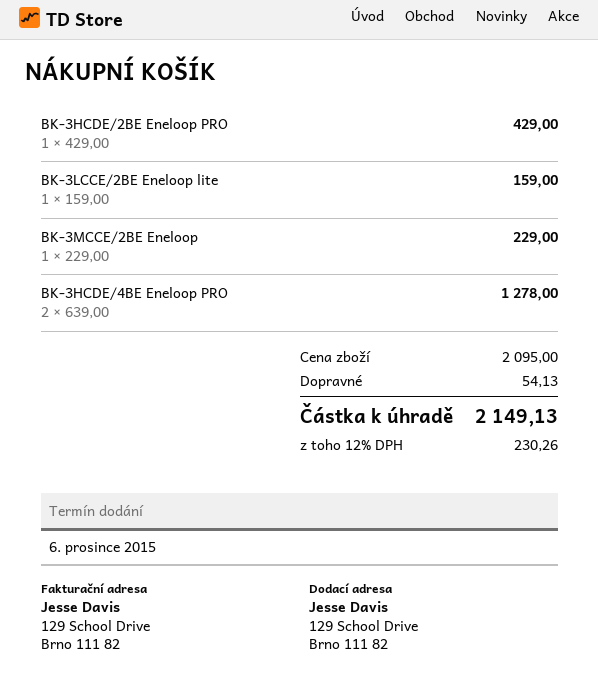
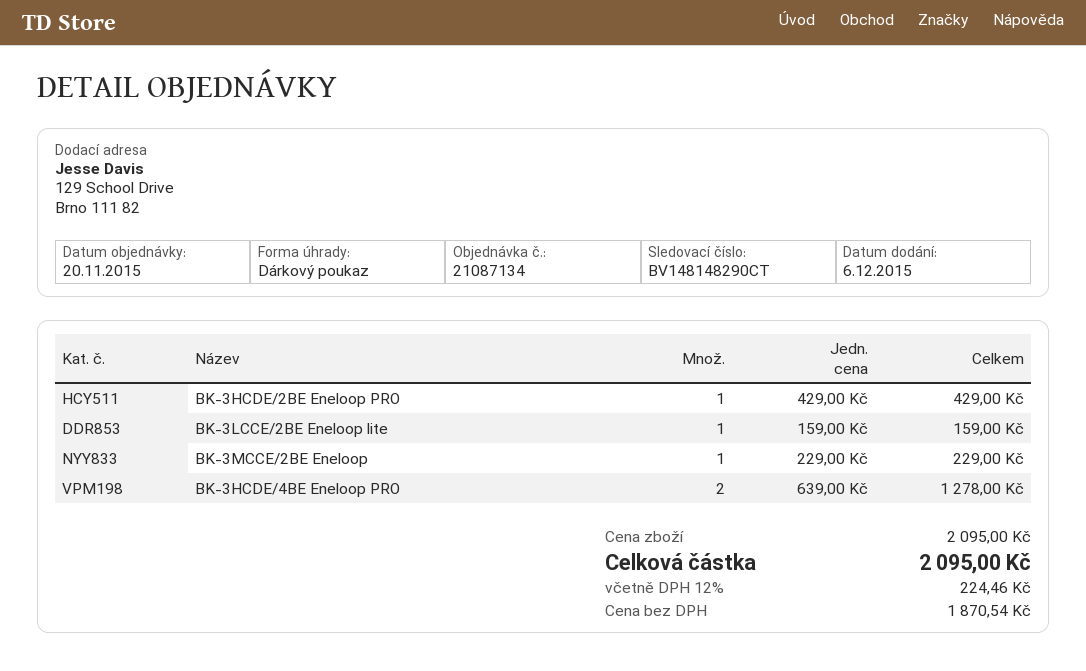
shipping: 54.13 -> none
tax: 12% = 230.26 -> 12% = 224.46
total: 2149.13 -> 2095.00

